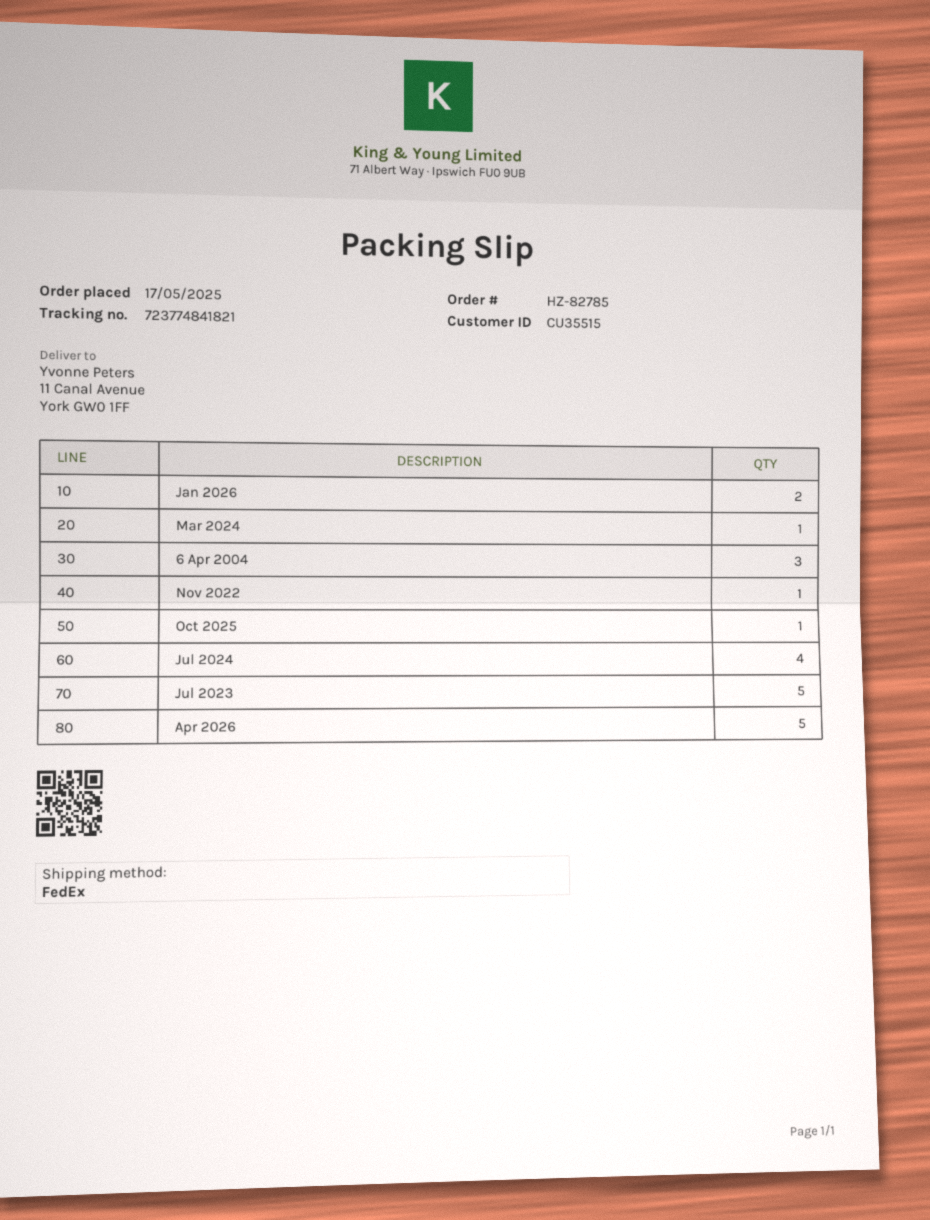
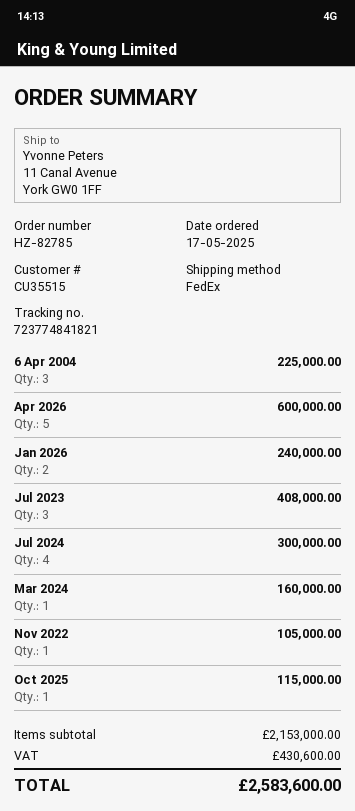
Jul 2023: 5 -> 3

